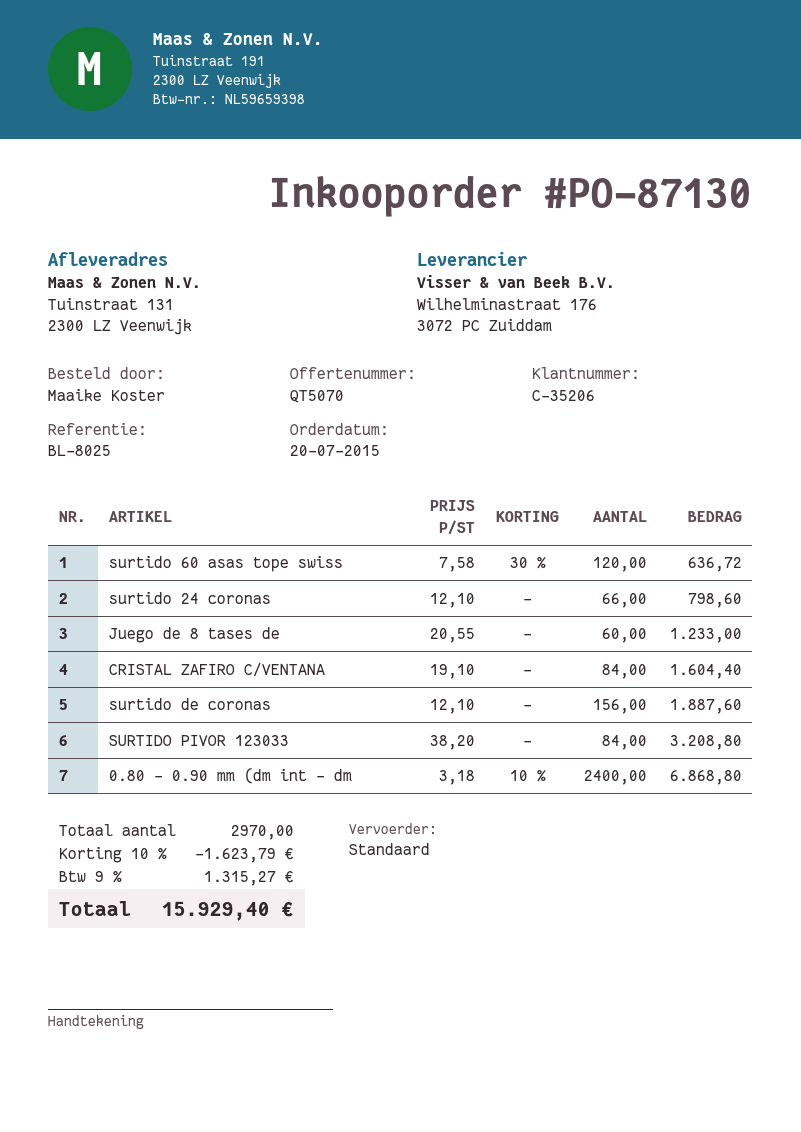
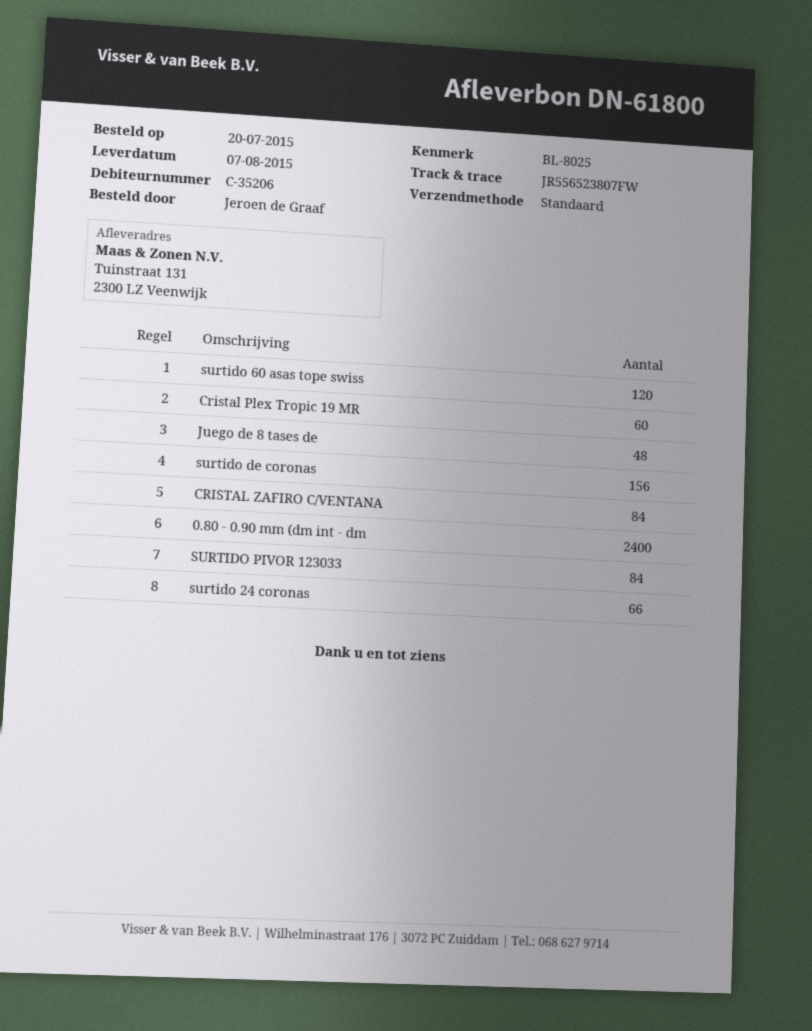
ordered by: Maaike Koster -> Jeroen de Graaf
Juego de 8 tases de: 60 -> 48
Cristal Plex Tropic 19 MR: none -> 60

